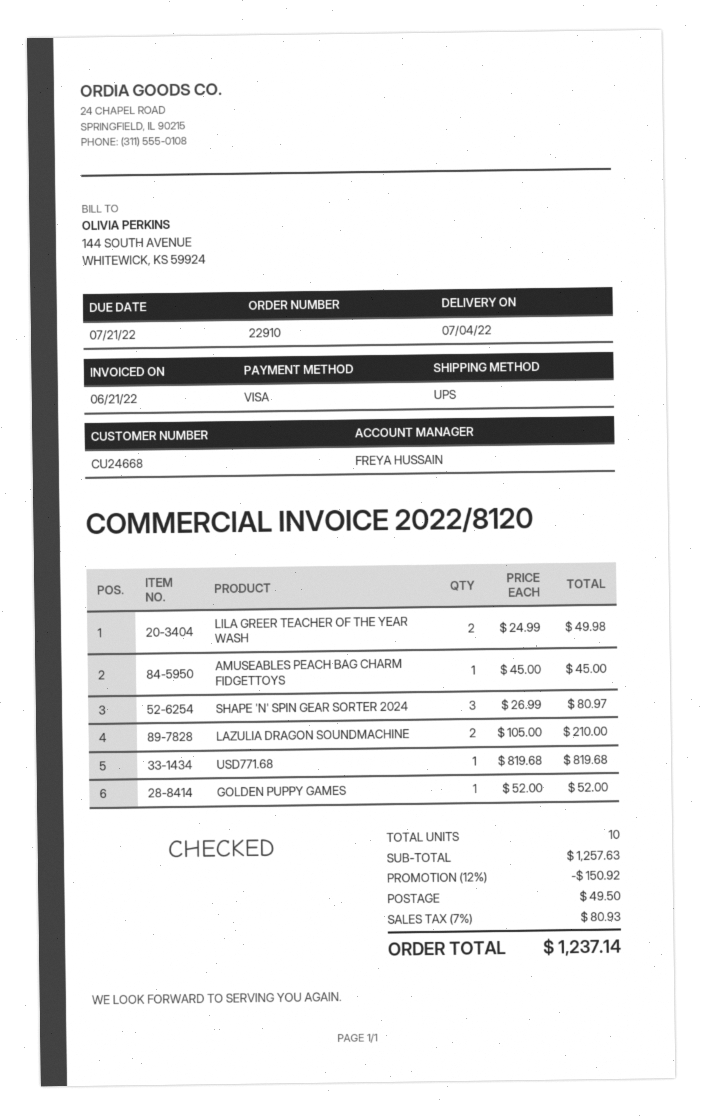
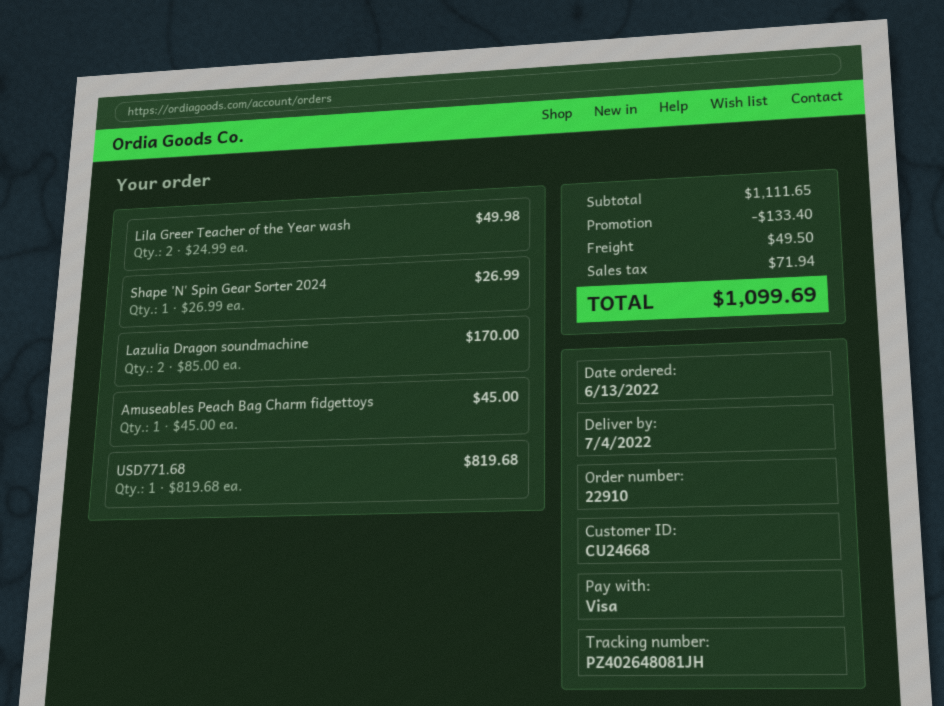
SHAPE 'N' SPIN GEAR SORTER 2024: 3 x 26.99 = 80.97 -> 1 x 26.99 = 26.99
LAZULIA DRAGON SOUNDMACHINE: 2 x 105.00 = 210.00 -> 2 x 85.00 = 170.00
GOLDEN PUPPY GAMES: 1 x 52.00 = 52.00 -> none
subtotal: 1257.63 -> 1111.65
discount: 150.92 -> 133.40
tax: 80.93 -> 71.94
total: 1237.14 -> 1099.69

